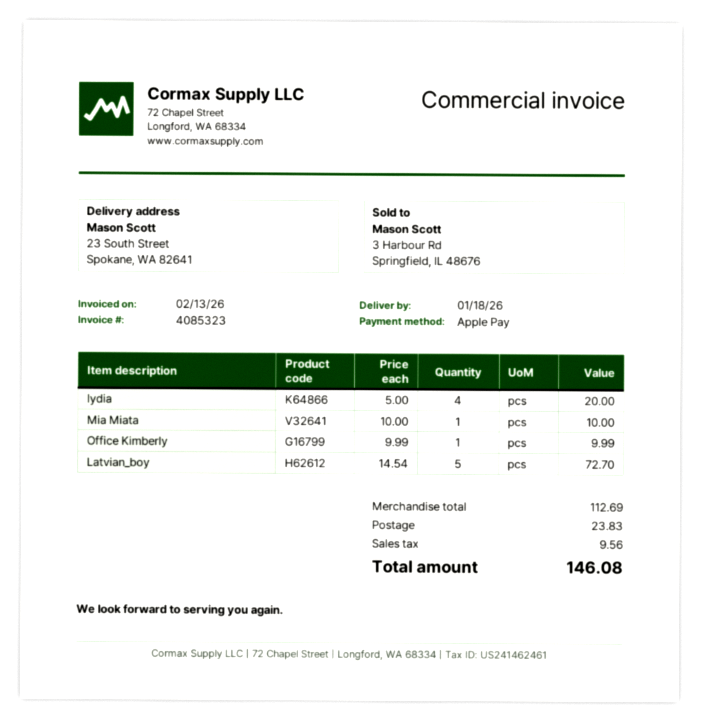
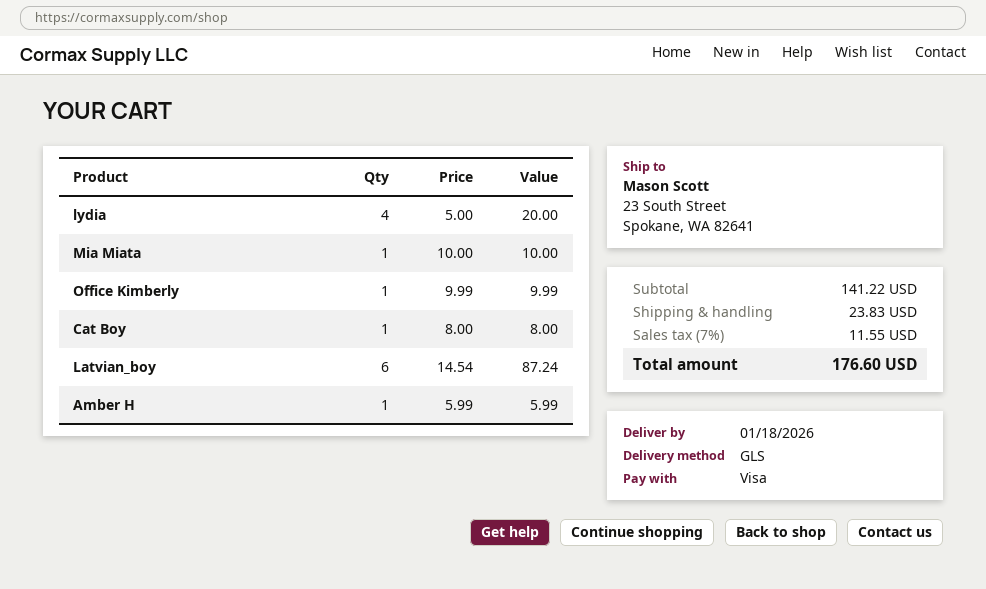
payment method: Apple Pay -> Visa
Latvian_boy: 5 x 14.54 = 72.70 -> 6 x 14.54 = 87.24
Cat Boy: none -> 1 x 8.00 = 8.00
Amber H: none -> 1 x 5.99 = 5.99
subtotal: 112.69 -> 141.22
tax: 9.56 -> 11.55
total: 146.08 -> 176.60

